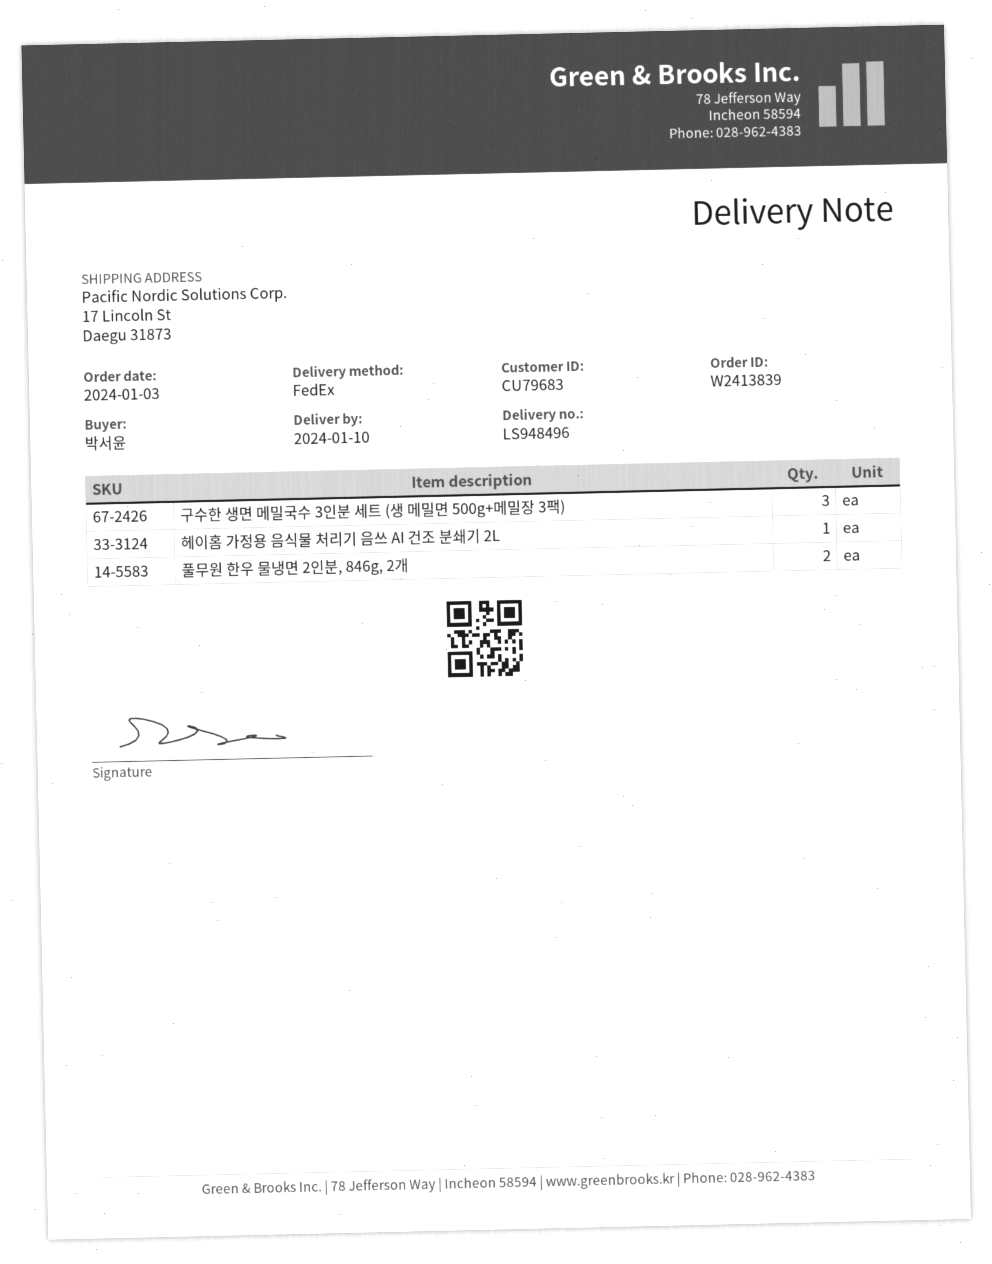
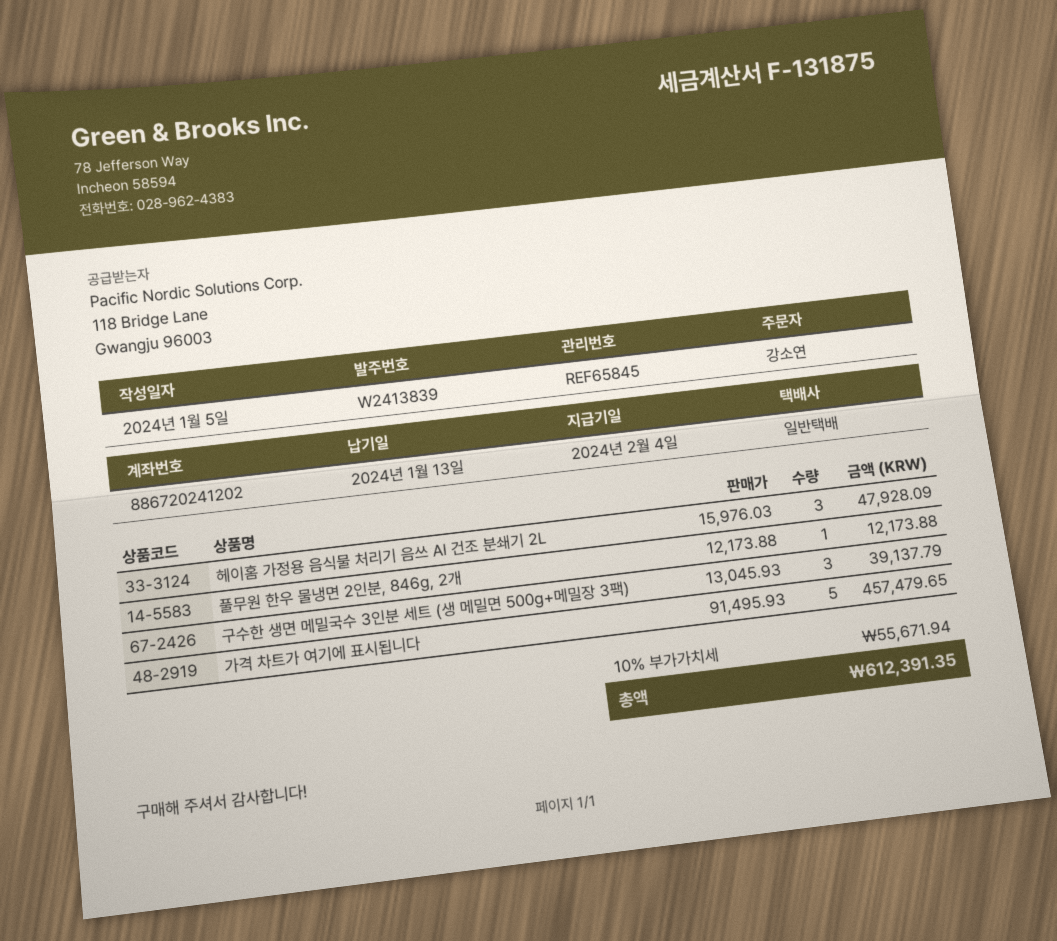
delivery date: 2024-01-10 -> 2024-01-13
ordered by: 박서윤 -> 강소연
shipping method: FedEx -> standard
헤이홈 가정용 음식물 처리기 음쓰 AI 건조 분쇄기 2L: 1 -> 3
풀무원 한우 물냉면 2인분, 846g, 2개: 2 -> 1
가격 차트가 여기에 표시됩니다: none -> 5

